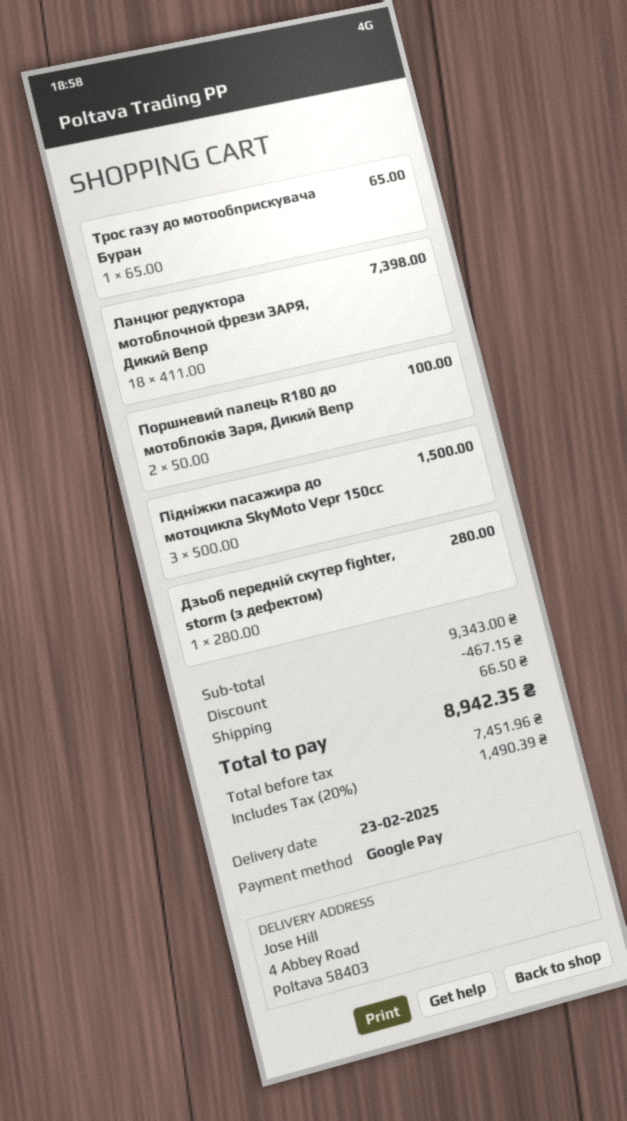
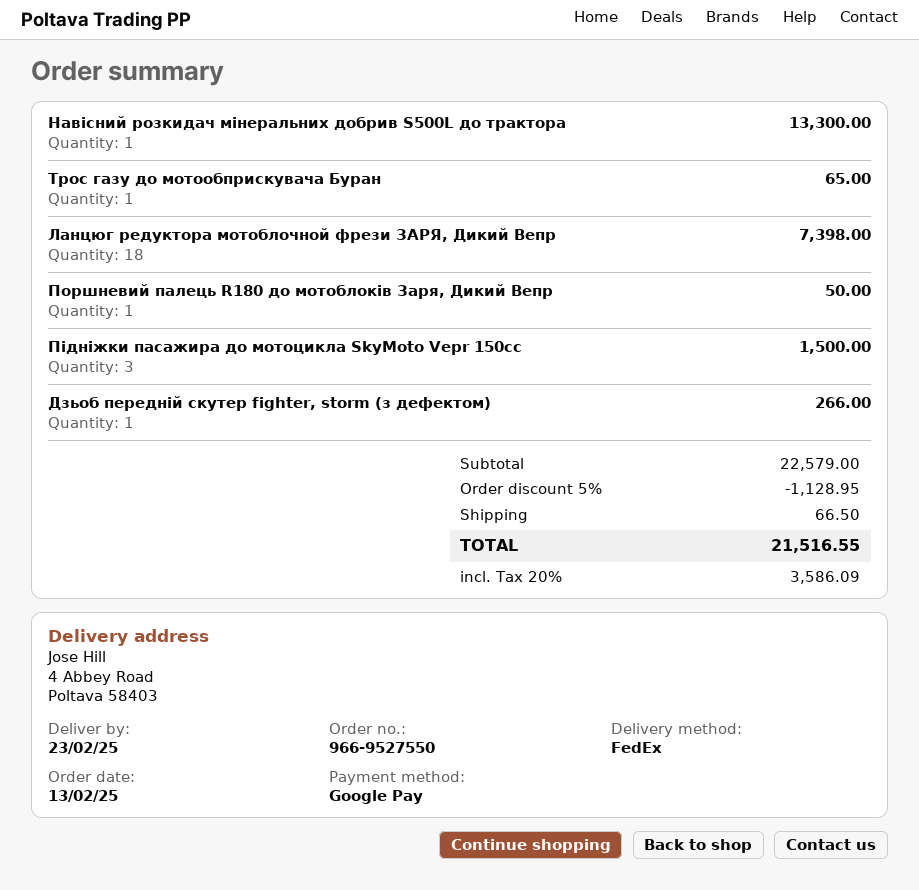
Поршневий палець R180 до мотоблоків Заря, Дикий Вепр: 2 for 100.00 -> 1 for 50.00
Дзьоб передній скутер fighter, storm (з дефектом): 1 for 280.00 -> 1 for 266.00
Навісний розкидач мінеральних добрив S500L до трактора: none -> 1 for 13300.00
subtotal: 9343.00 -> 22579.00
discount: 467.15 -> 1128.95
tax: 20% = 1490.39 -> 20% = 3586.09
total: 8942.35 -> 21516.55

